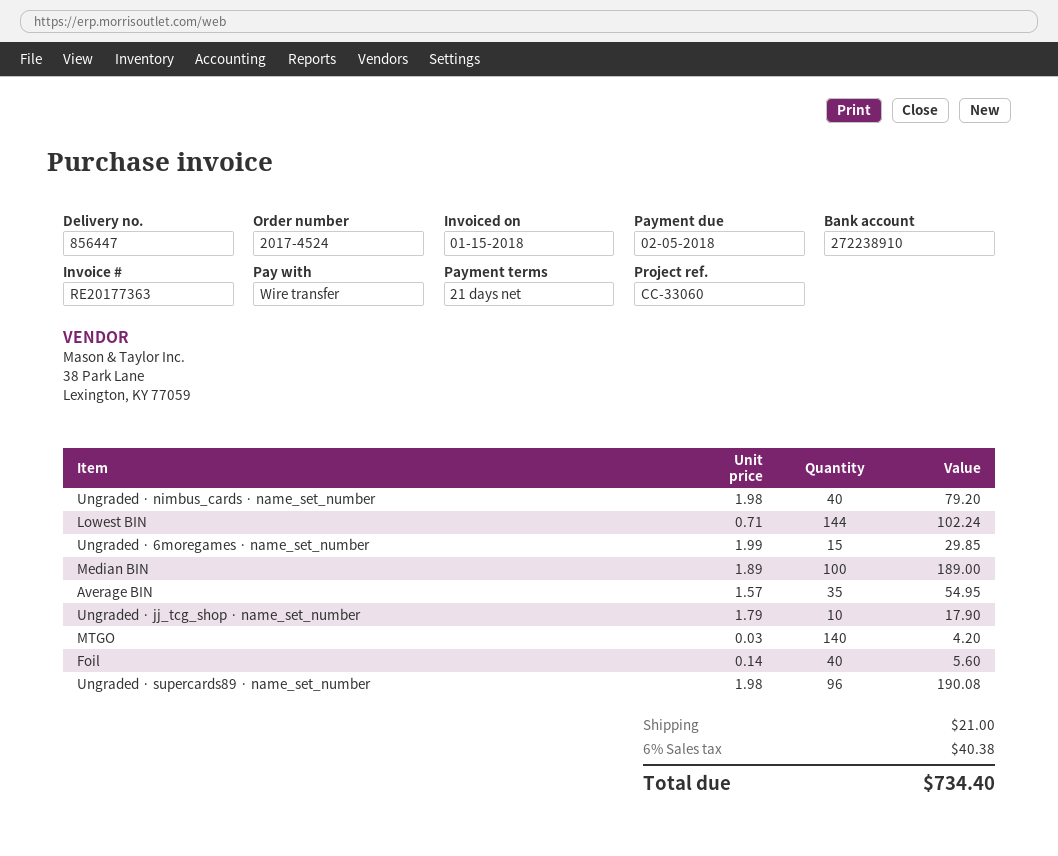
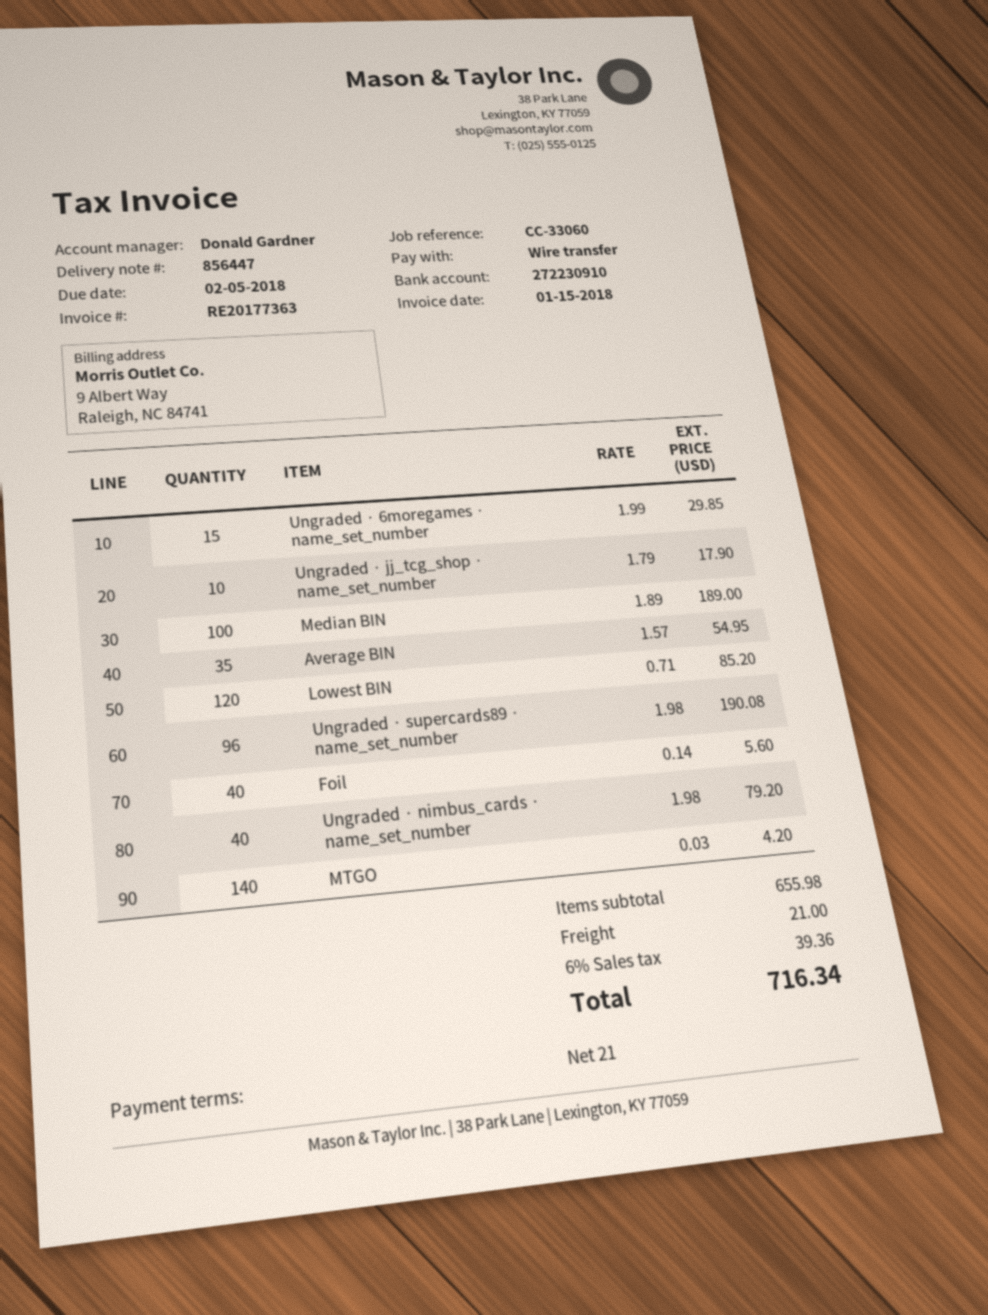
bank account: 272238910 -> 272230910
Lowest BIN: 144 x 0.71 = 102.24 -> 120 x 0.71 = 85.20
tax: 6% = 40.38 -> 6% = 39.36
total: 734.40 -> 716.34

